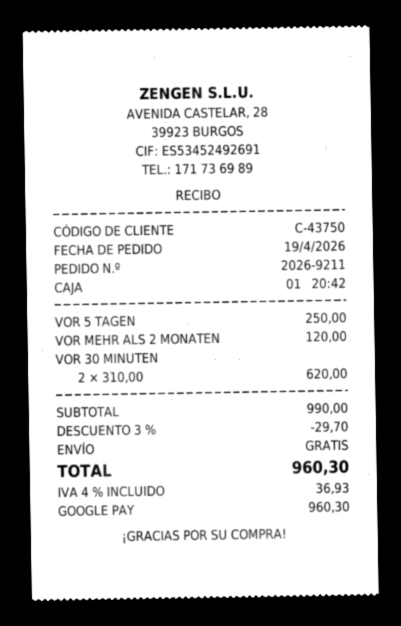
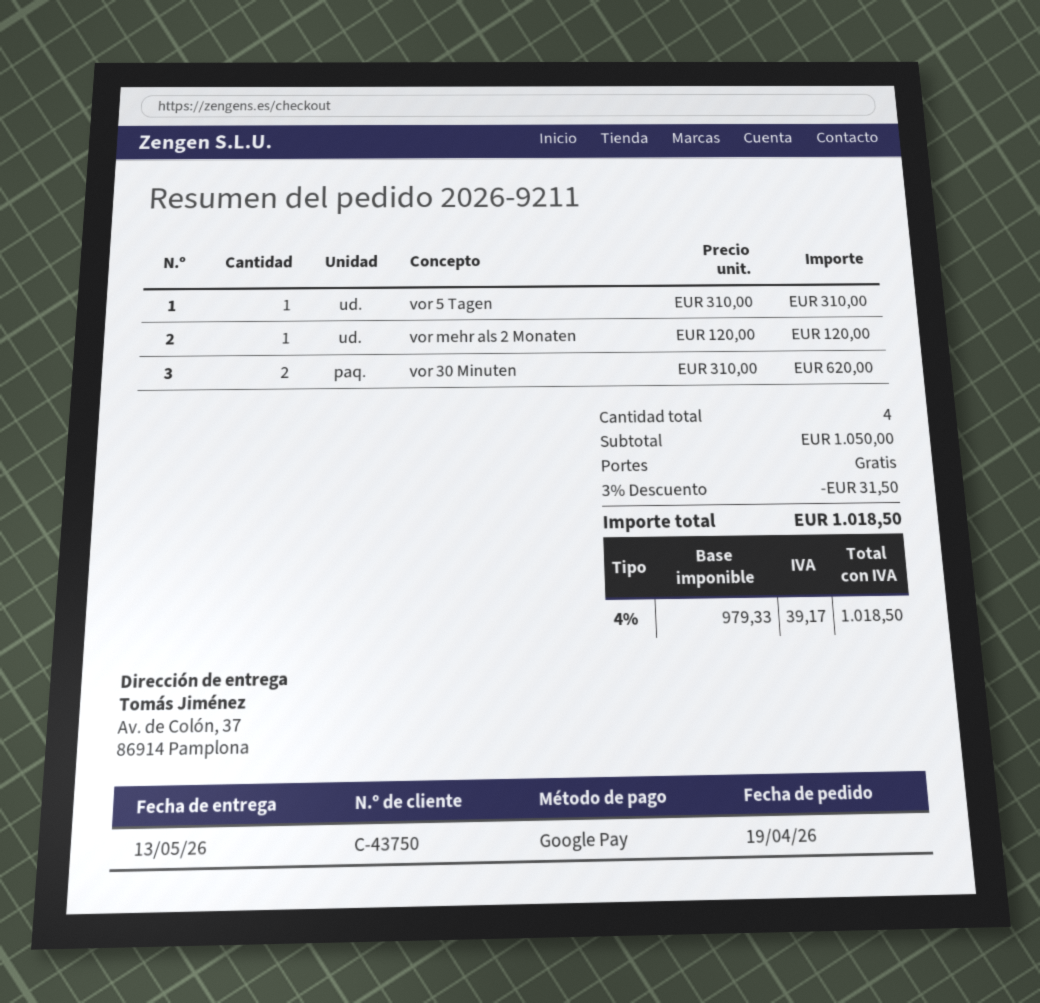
VOR 5 TAGEN: 1 x 250.00 = 250.00 -> 1 x 310.00 = 310.00
subtotal: 990.00 -> 1050.00
discount: 3% = 29.70 -> 3% = 31.50
tax: 4% = 36.93 -> 4% = 39.17
total: 960.30 -> 1018.50

